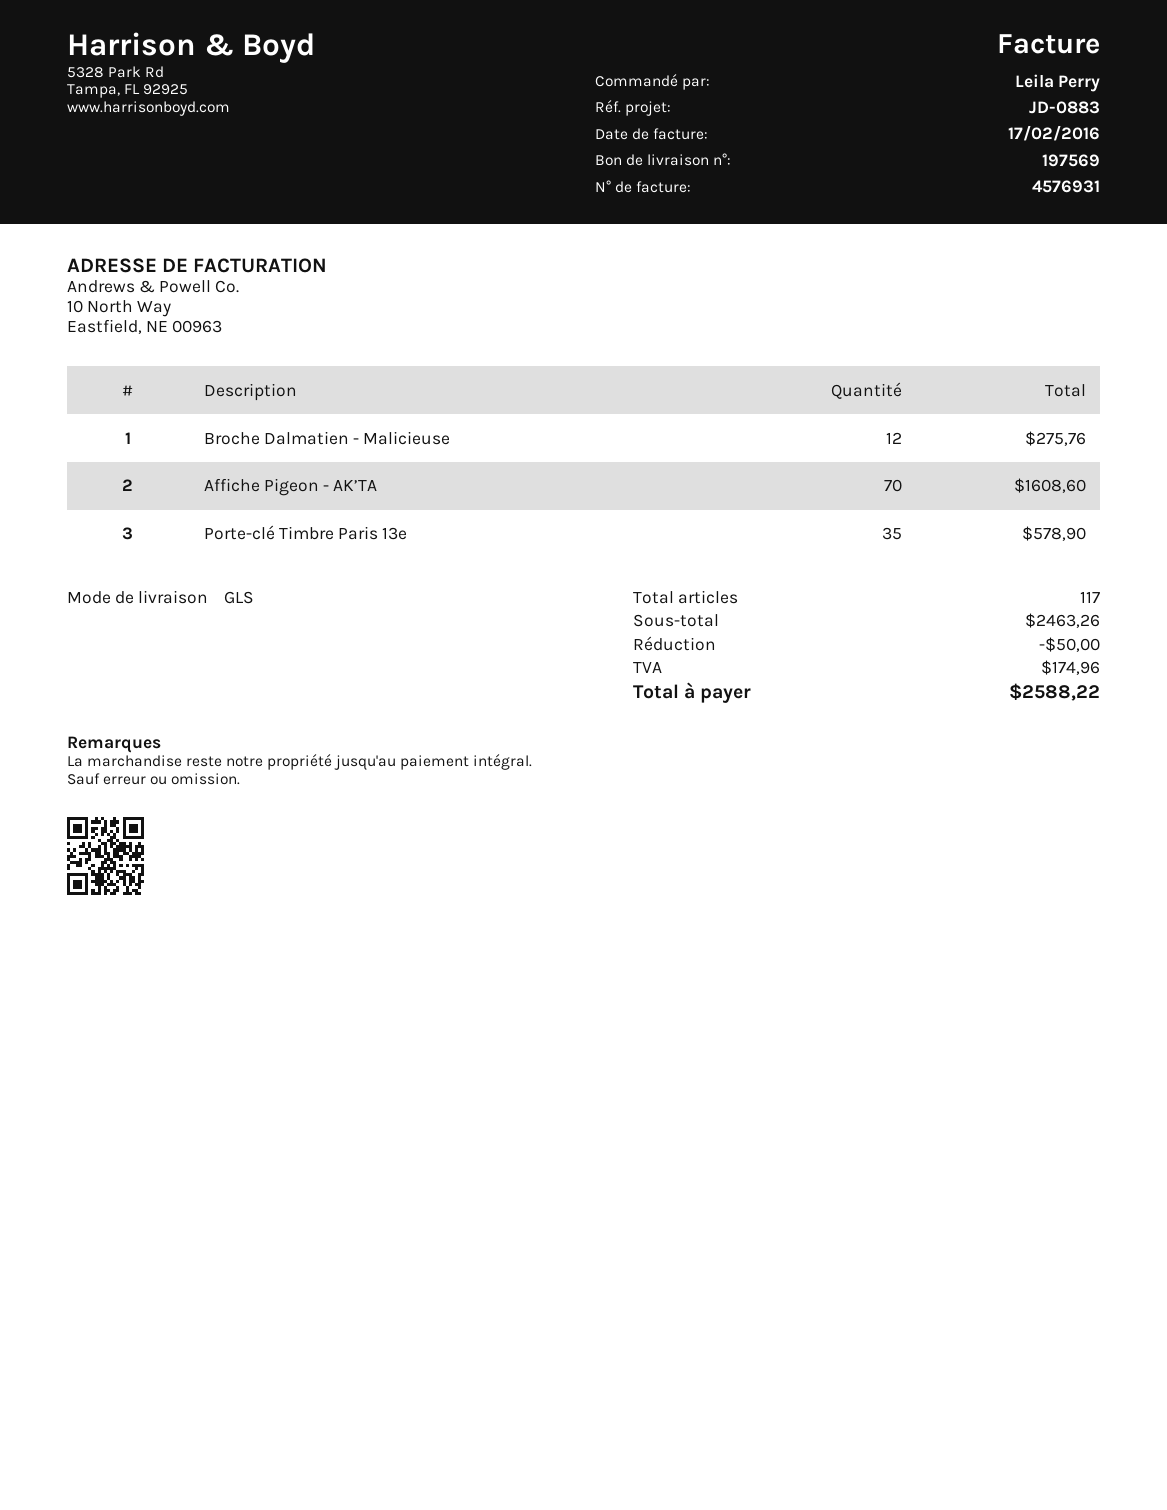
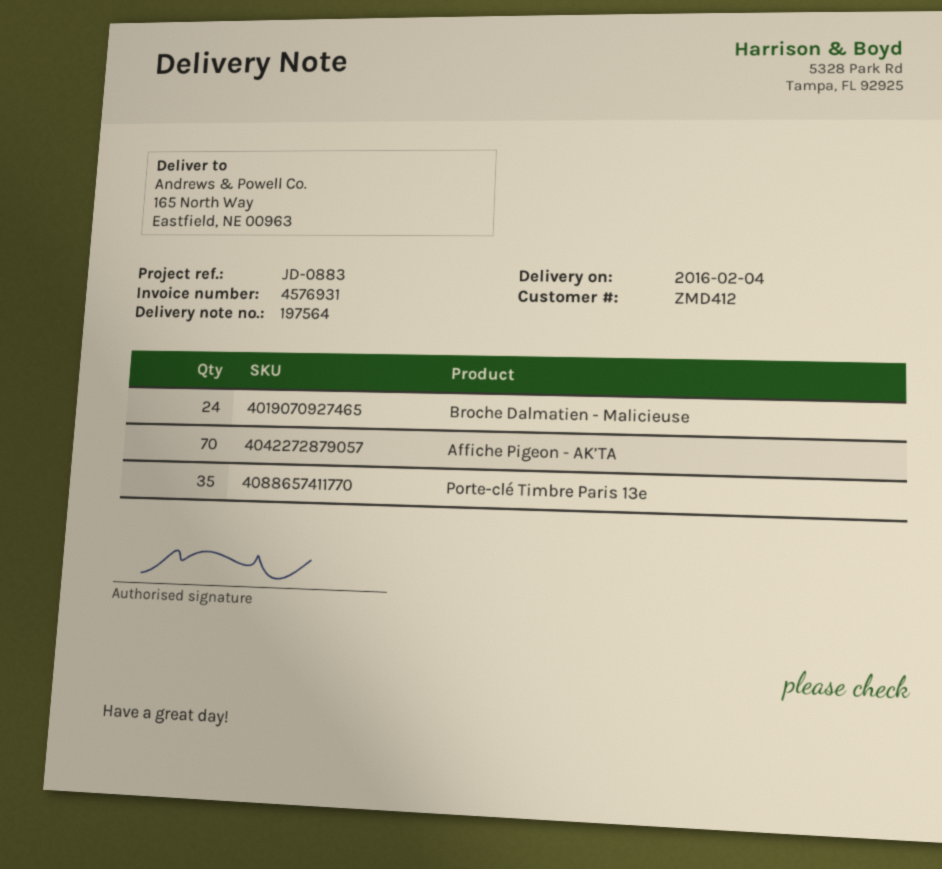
delivery note number: 197569 -> 197564
Broche Dalmatien - Malicieuse: 12 -> 24

